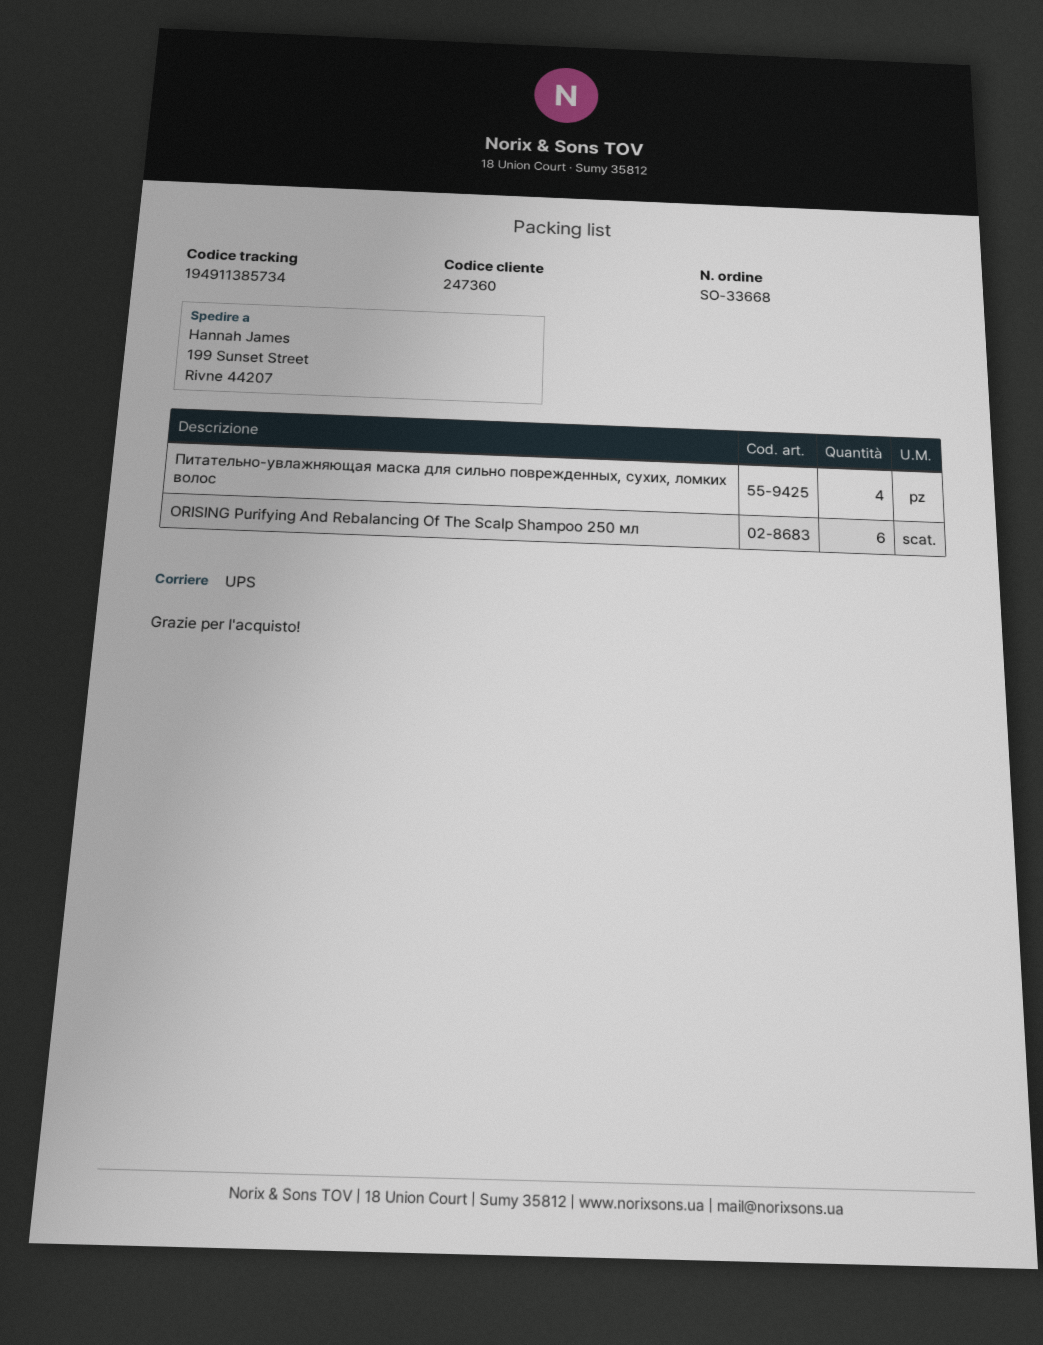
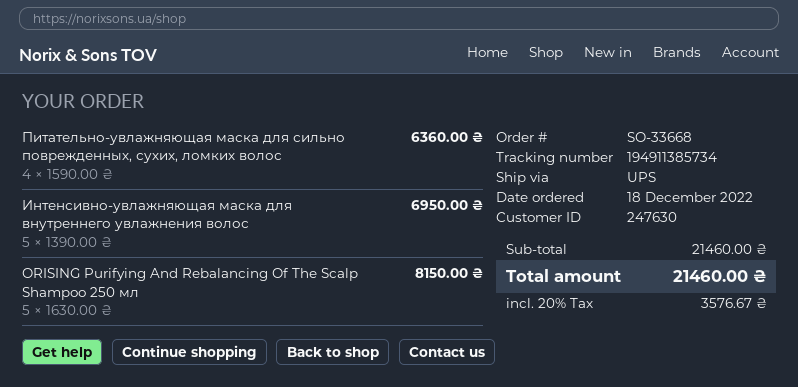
customer number: 247360 -> 247630
ORISING Purifying And Rebalancing Of The Scalp Shampoo 250 мл: 6 -> 5
Интенсивно-увлажняющая маска для внутреннего увлажнения волос: none -> 5

